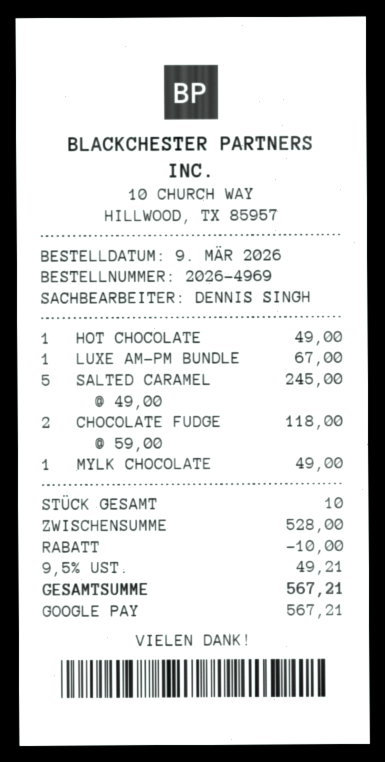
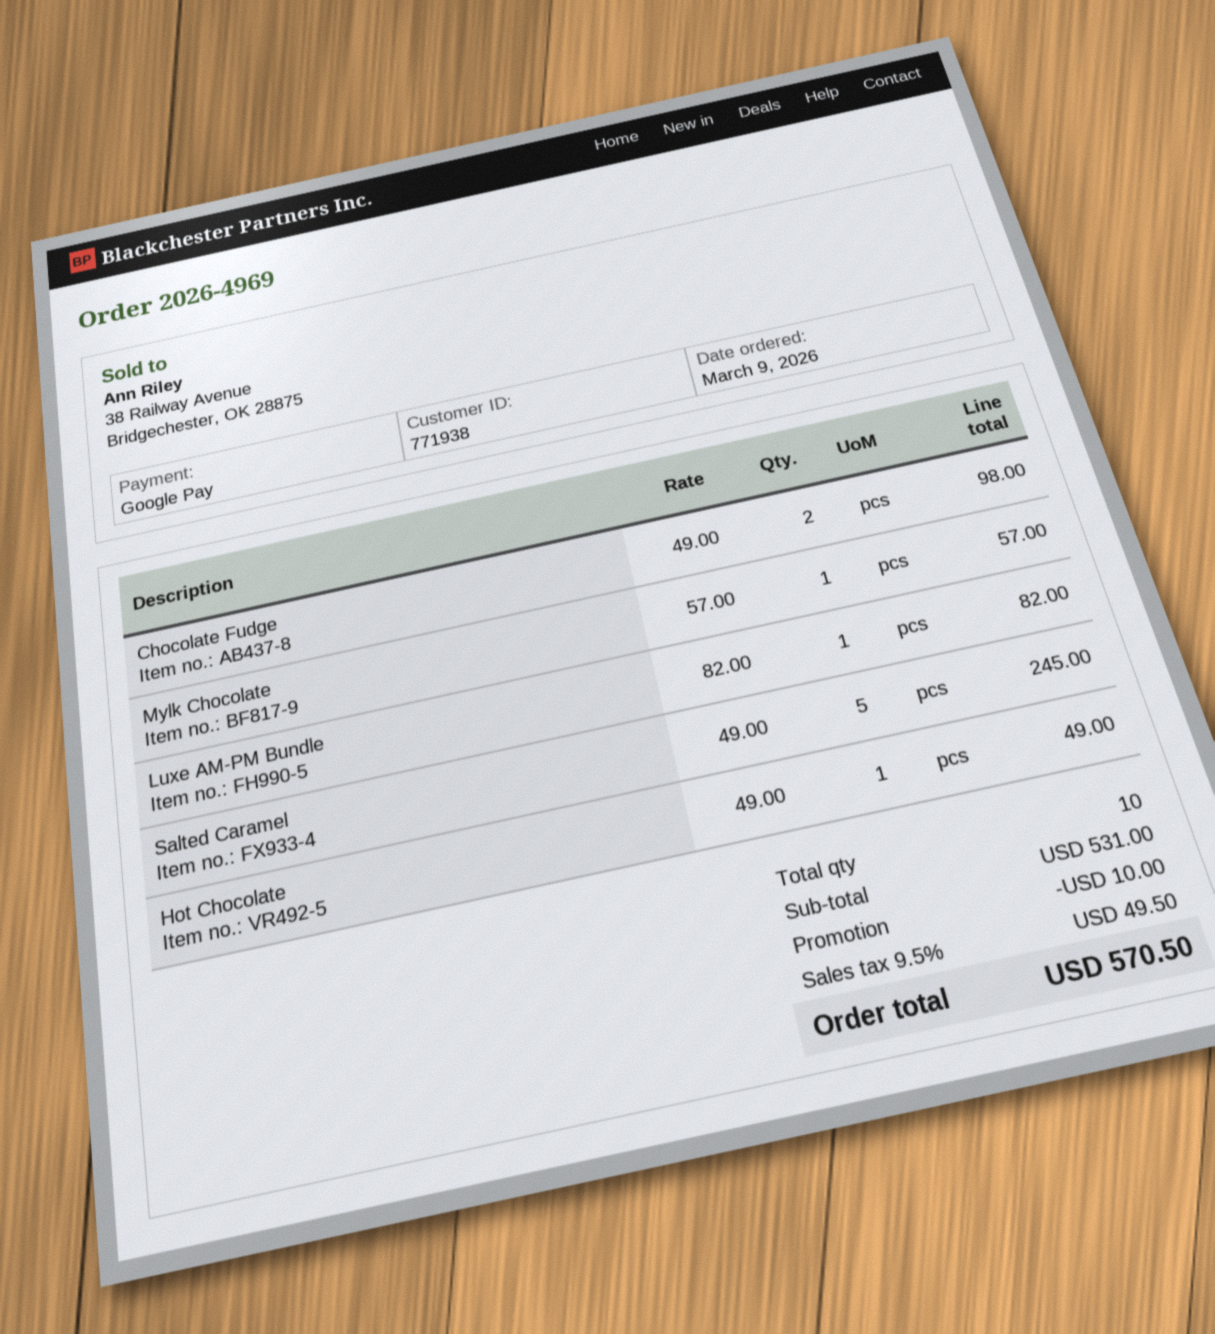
LUXE AM-PM BUNDLE: 1 x 67.00 = 67.00 -> 1 x 82.00 = 82.00
CHOCOLATE FUDGE: 2 x 59.00 = 118.00 -> 2 x 49.00 = 98.00
MYLK CHOCOLATE: 1 x 49.00 = 49.00 -> 1 x 57.00 = 57.00
subtotal: 528.00 -> 531.00
tax: 9.5% = 49.21 -> 9.5% = 49.50
total: 567.21 -> 570.50

